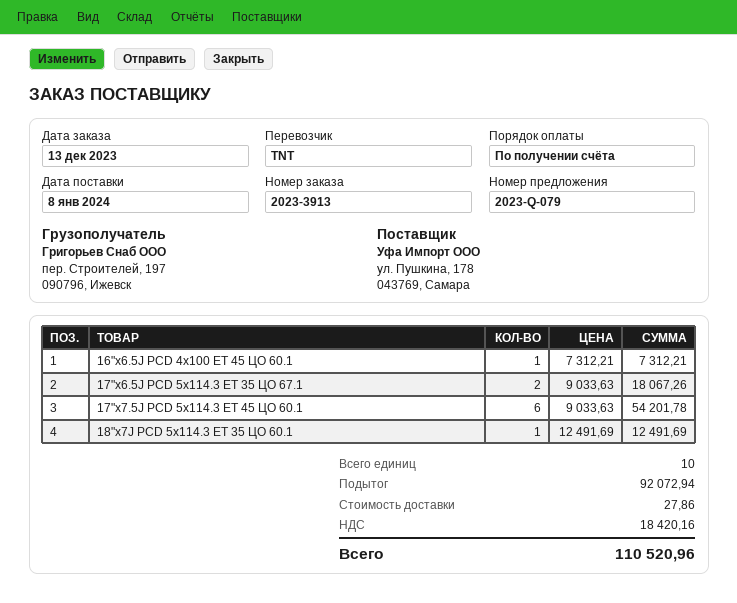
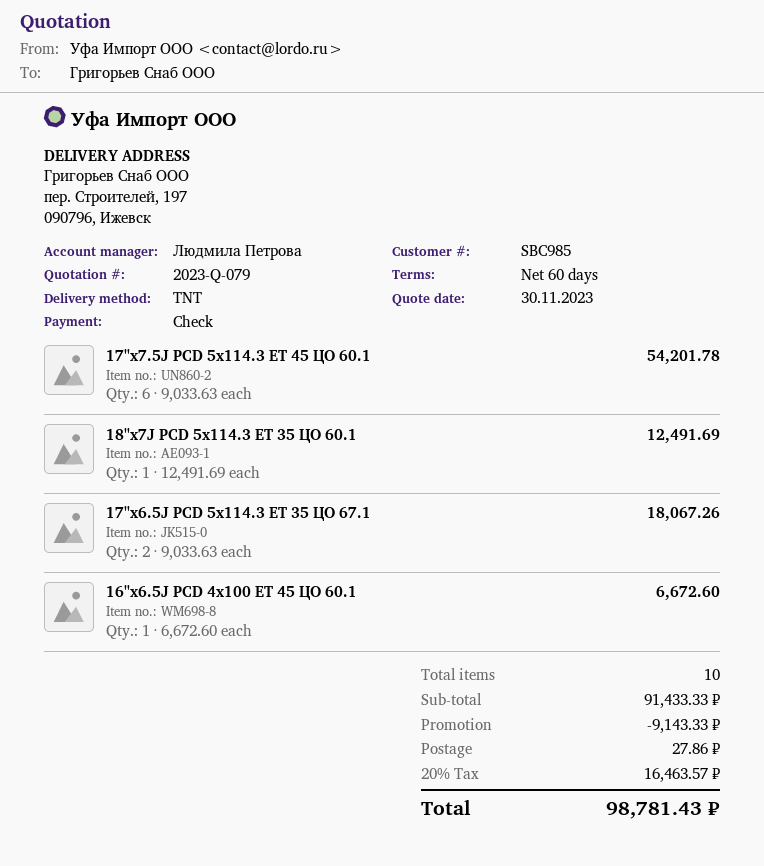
payment terms: on receipt -> 60 days
16"x6.5J PCD 4x100 ЕТ 45 ЦО 60.1: 1 x 7312.21 = 7312.21 -> 1 x 6672.60 = 6672.60
subtotal: 92072.94 -> 91433.33
discount: none -> 9143.33
tax: 18420.16 -> 16463.57
total: 110520.96 -> 98781.43

